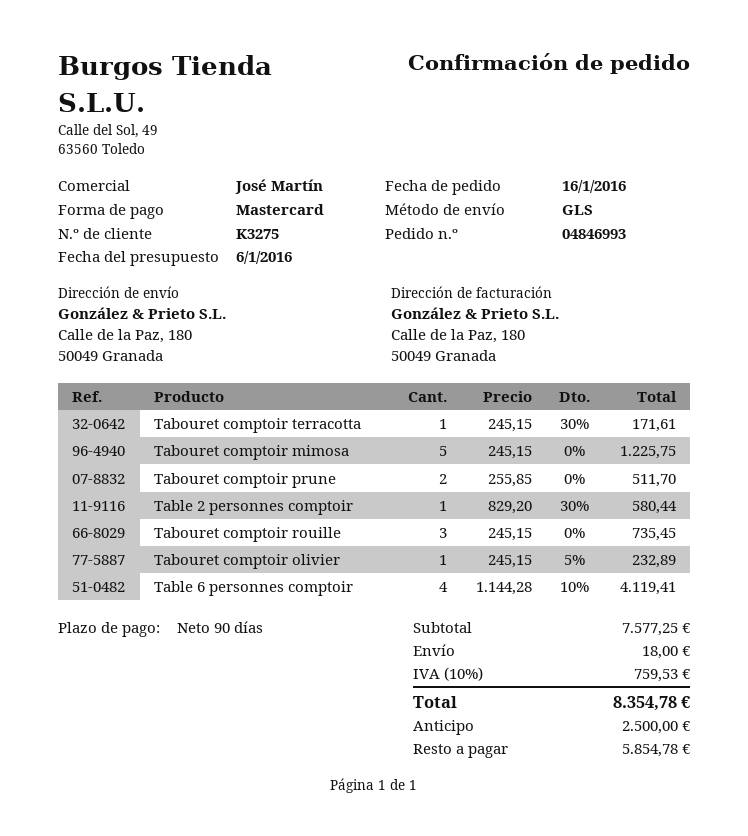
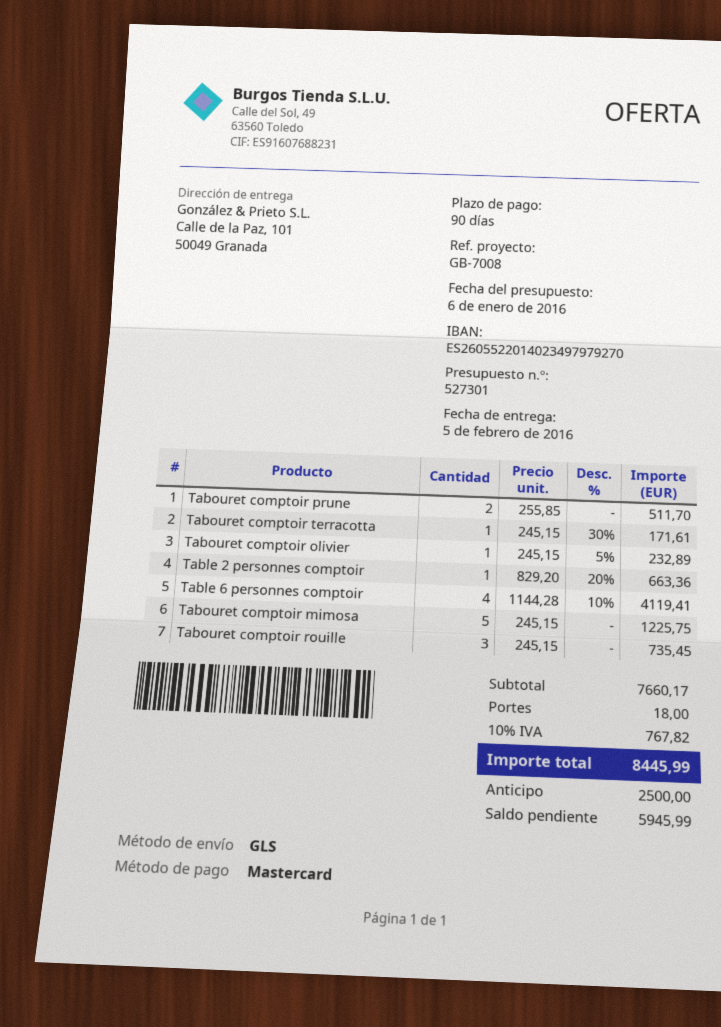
ship to: Calle de la Paz, 180, 50049 Granada -> Calle de la Paz, 101, 50049 Granada
Table 2 personnes comptoir: 1 x 829.20 - 30% = 580.44 -> 1 x 829.20 - 20% = 663.36
subtotal: 7577.25 -> 7660.17
tax: 10% = 759.53 -> 10% = 767.82
total: 8354.78 -> 8445.99
balance: 5854.78 -> 5945.99

